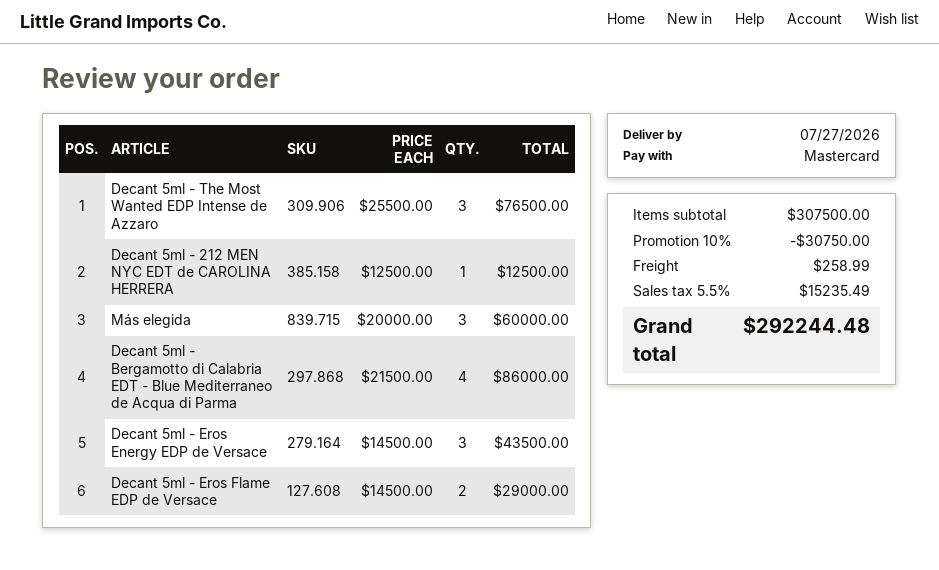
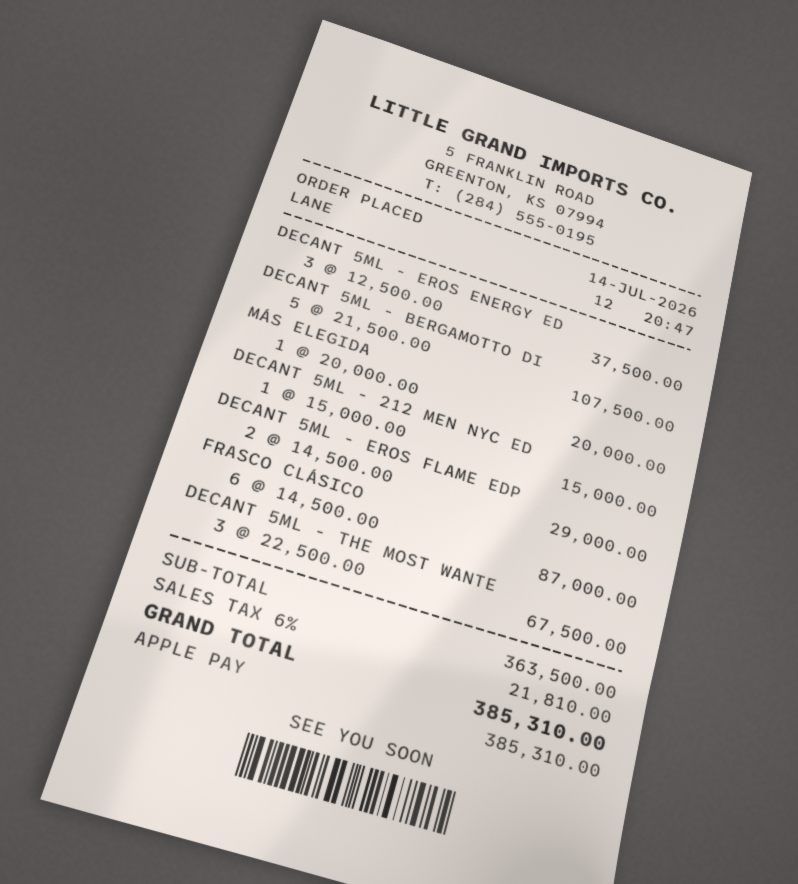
payment method: Mastercard -> Apple Pay
Decant 5ml - The Most Wanted EDP Intense de Azzaro: 3 x 25500.00 = 76500.00 -> 3 x 22500.00 = 67500.00
Decant 5ml - 212 MEN NYC EDT de CAROLINA HERRERA: 1 x 12500.00 = 12500.00 -> 1 x 15000.00 = 15000.00
Más elegida: 3 x 20000.00 = 60000.00 -> 1 x 20000.00 = 20000.00
Decant 5ml - Bergamotto di Calabria EDT - Blue Mediterraneo de Acqua di Parma: 4 x 21500.00 = 86000.00 -> 5 x 21500.00 = 107500.00
Decant 5ml - Eros Energy EDP de Versace: 3 x 14500.00 = 43500.00 -> 3 x 12500.00 = 37500.00
FRASCO CLÁSICO: none -> 6 x 14500.00 = 87000.00
subtotal: 307500.00 -> 363500.00
discount: 10% = 30750.00 -> none
shipping: 258.99 -> none
tax: 5.5% = 15235.49 -> 6% = 21810.00
total: 292244.48 -> 385310.00

